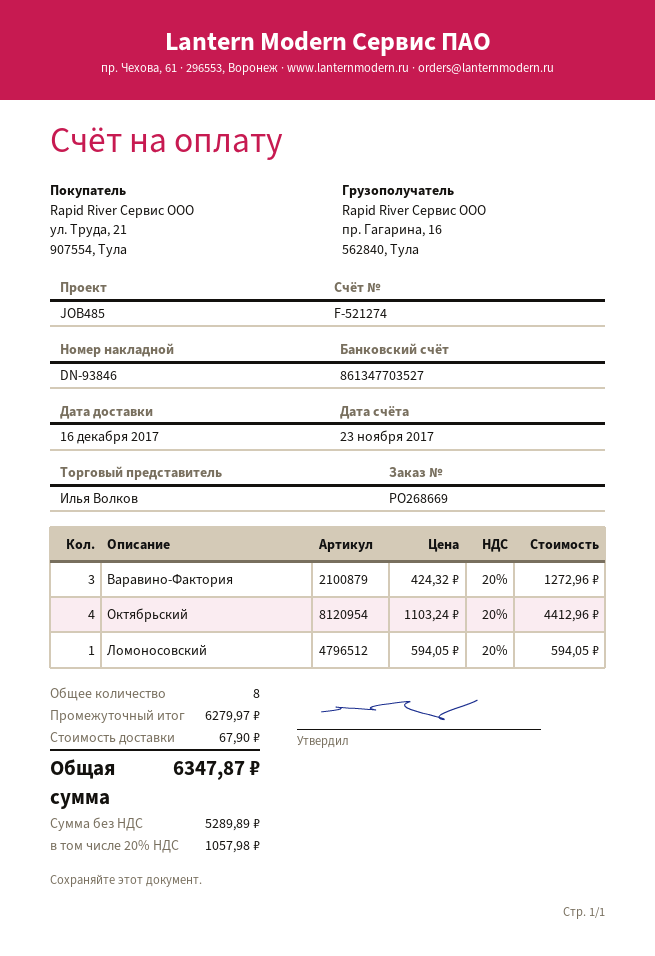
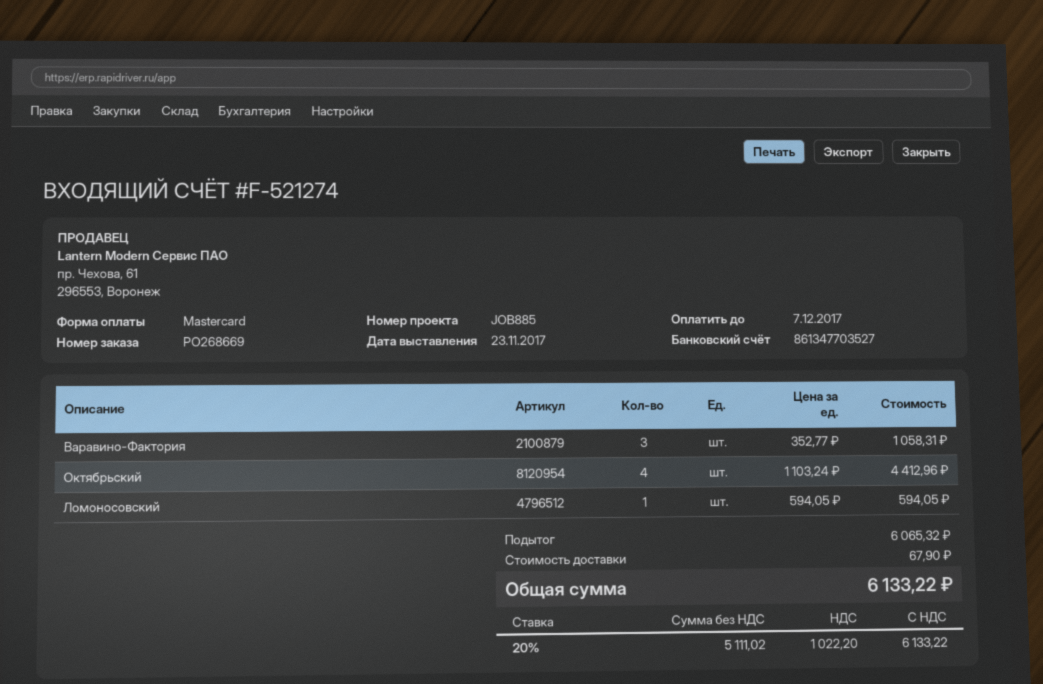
reference: JOB485 -> JOB885
Варавино-Фактория: 3 x 424.32 = 1272.96 -> 3 x 352.77 = 1058.31
subtotal: 6279.97 -> 6065.32
net: 5289.89 -> 5111.02
tax: 20% = 1057.98 -> 20% = 1022.20
total: 6347.87 -> 6133.22

